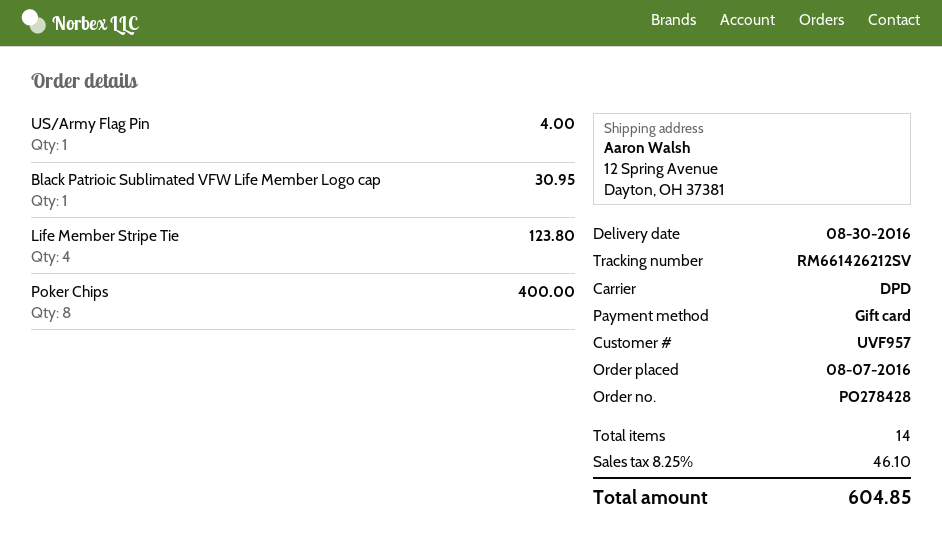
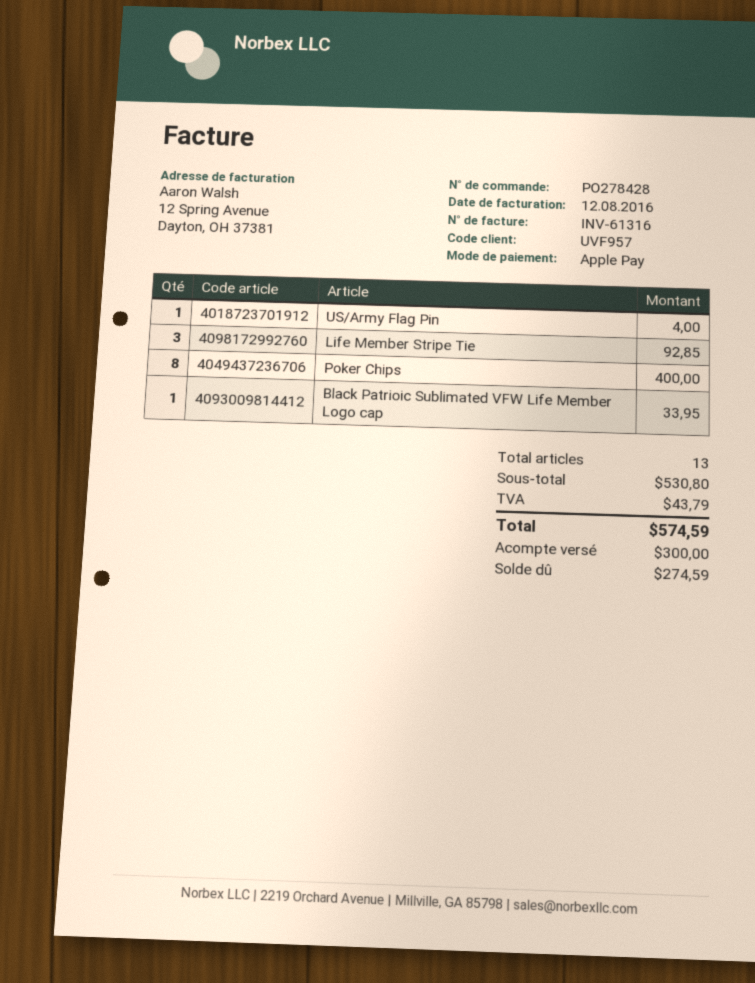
payment method: gift card -> Apple Pay
Black Patrioic Sublimated VFW Life Member Logo cap: 1 for 30.95 -> 1 for 33.95
Life Member Stripe Tie: 4 for 123.80 -> 3 for 92.85
total quantity: 14 -> 13
tax: 46.10 -> 43.79
total: 604.85 -> 574.59

